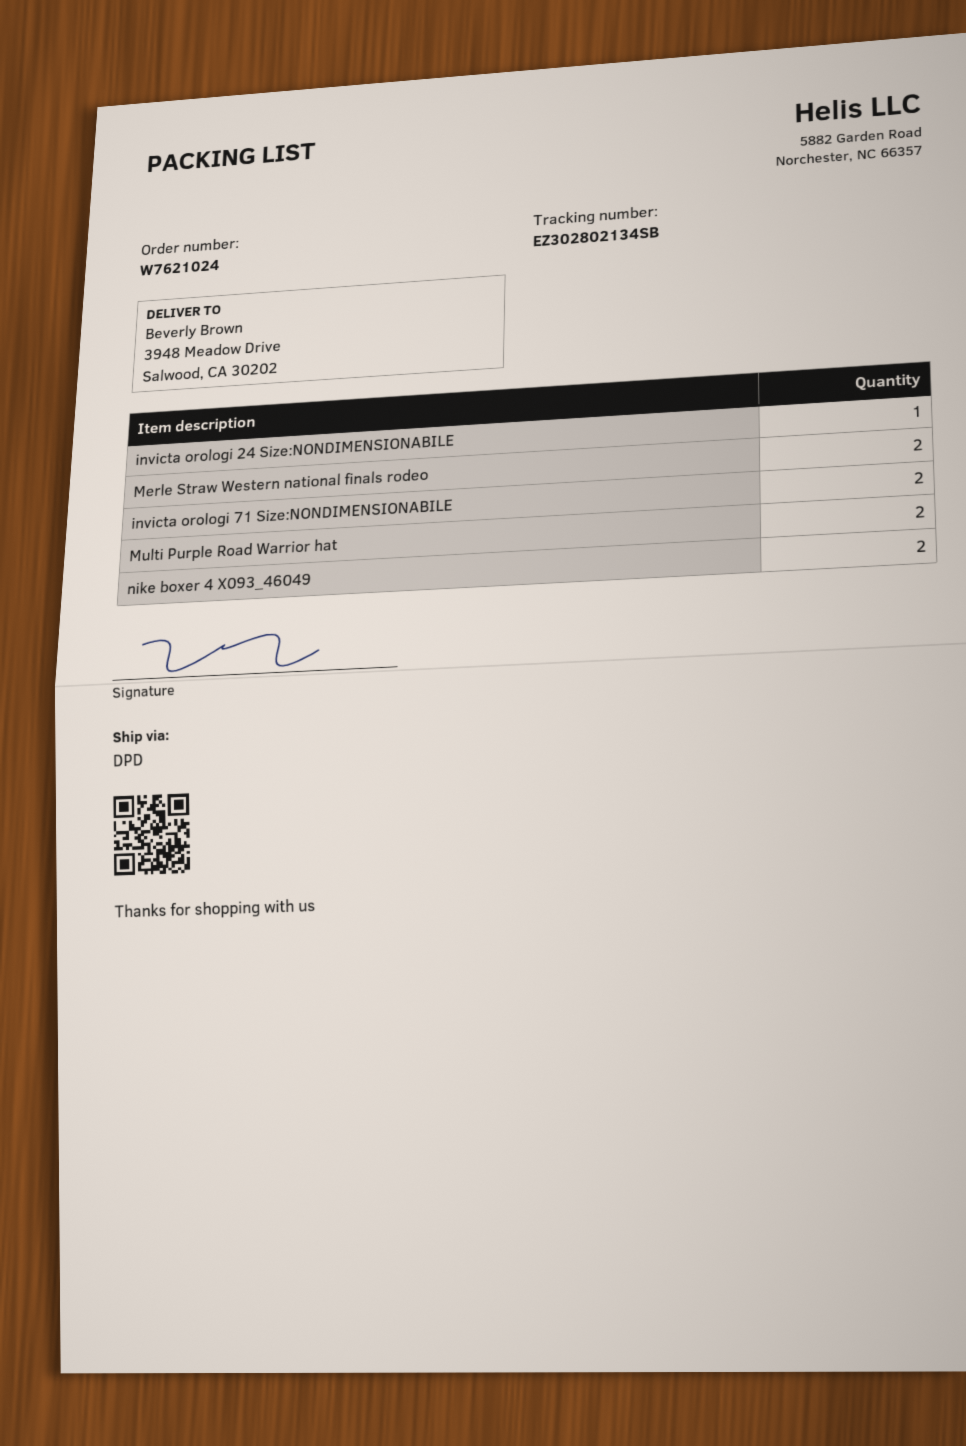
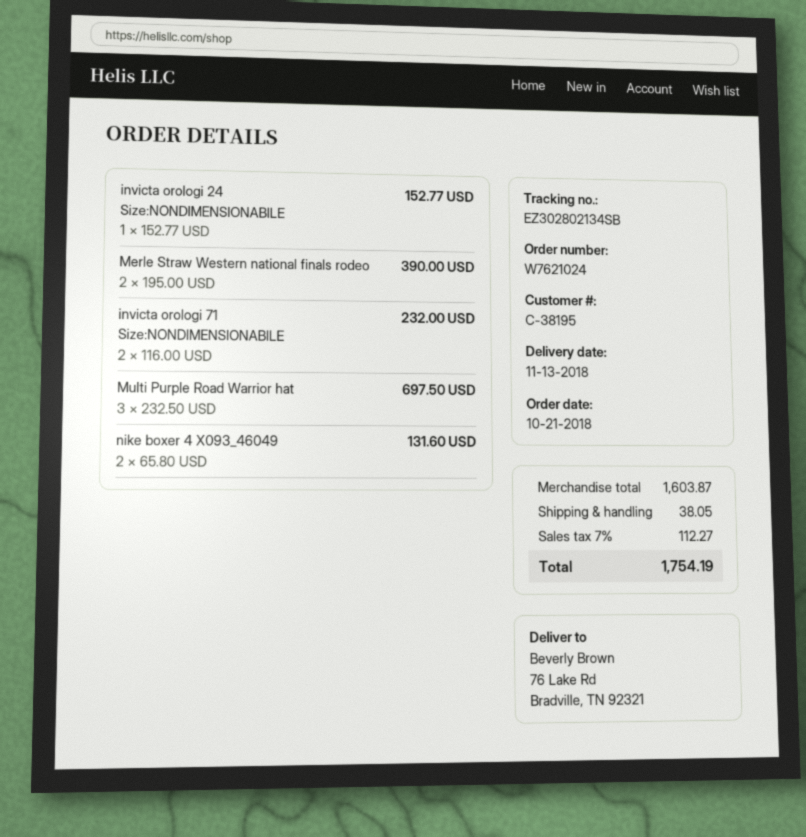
ship to: 3948 Meadow Drive, Salwood, CA 30202 -> 76 Lake Rd, Bradville, TN 92321
Multi Purple Road Warrior hat: 2 -> 3

